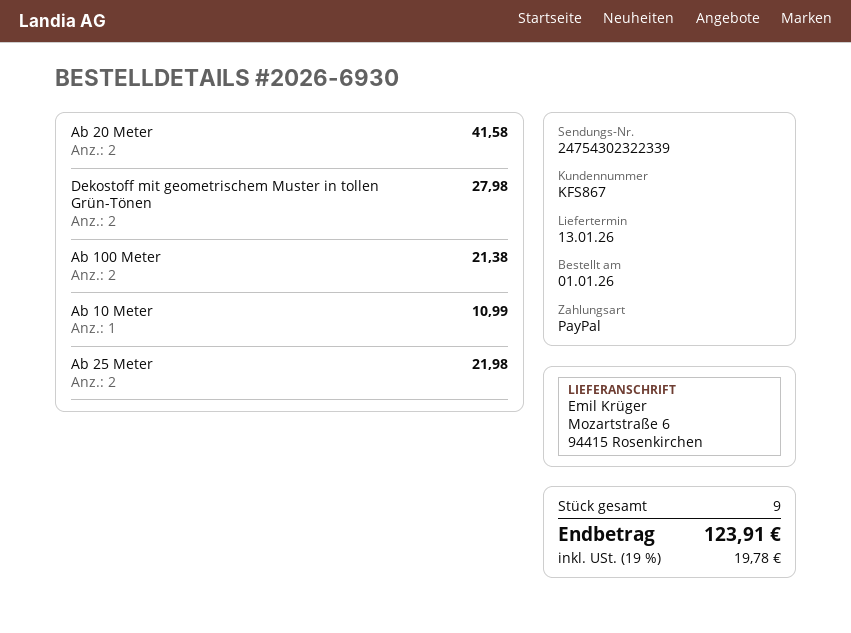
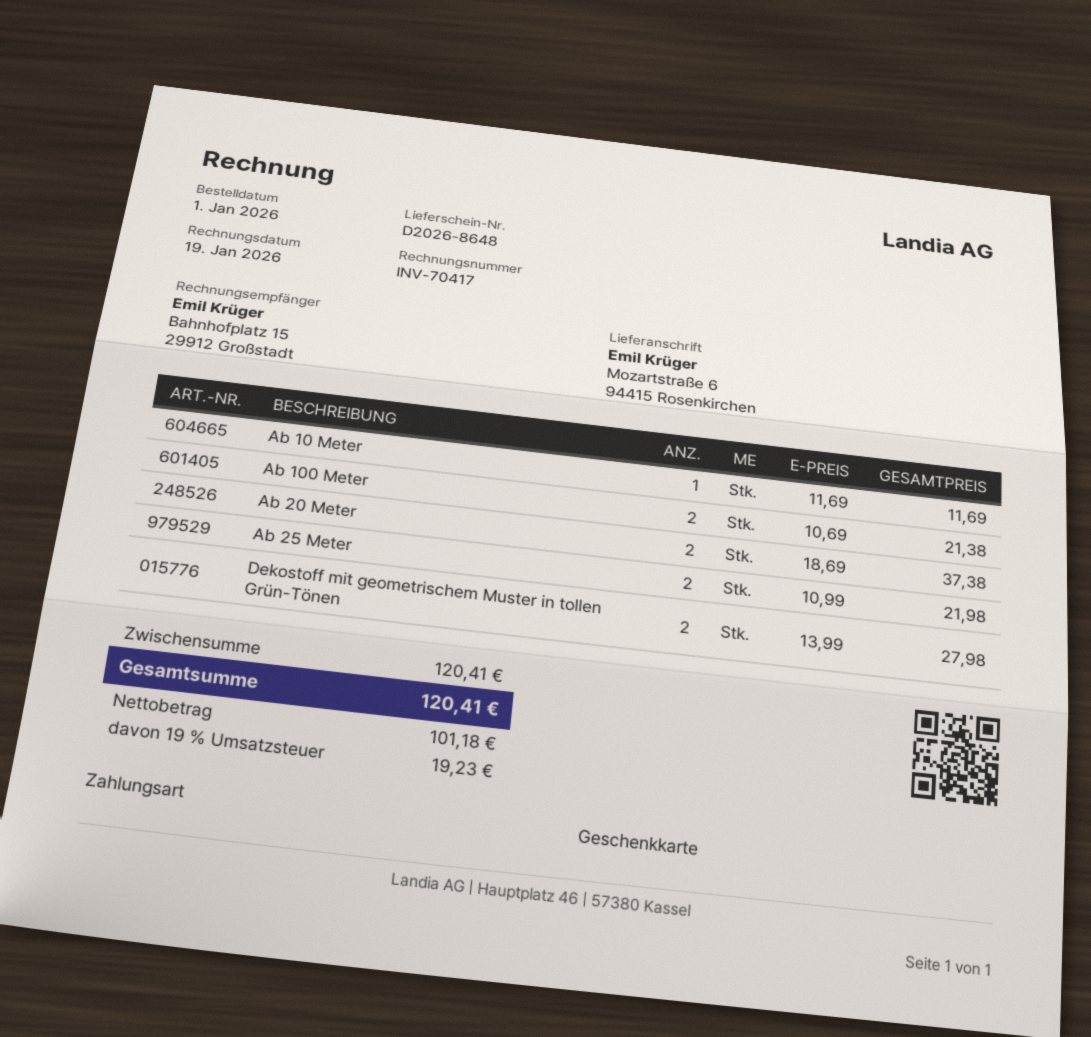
payment method: PayPal -> gift card
Ab 20 Meter: 2 for 41.58 -> 2 for 37.38
Ab 10 Meter: 1 for 10.99 -> 1 for 11.69
tax: 19% = 19.78 -> 19% = 19.23
total: 123.91 -> 120.41

